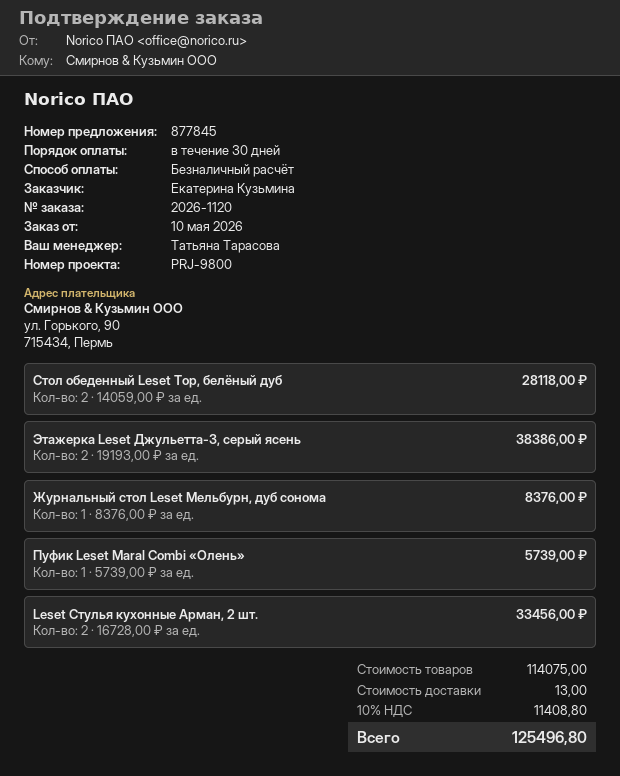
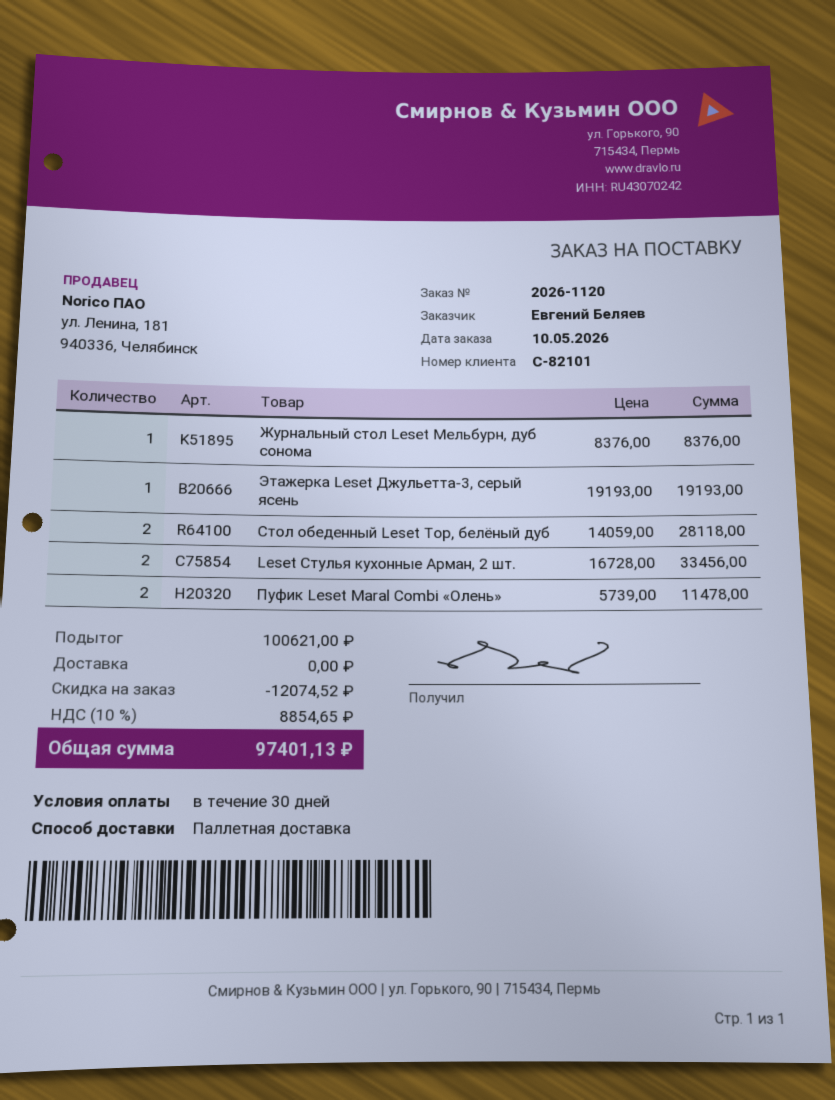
ordered by: Екатерина Кузьмина -> Евгений Беляев
Этажерка Leset Джульетта-3, серый ясень: 2 x 19193.00 = 38386.00 -> 1 x 19193.00 = 19193.00
Пуфик Leset Maral Combi «Олень»: 1 x 5739.00 = 5739.00 -> 2 x 5739.00 = 11478.00
subtotal: 114075.00 -> 100621.00
discount: none -> 12074.52
shipping: 13.00 -> 0.00
tax: 10% = 11408.80 -> 10% = 8854.65
total: 125496.80 -> 97401.13

